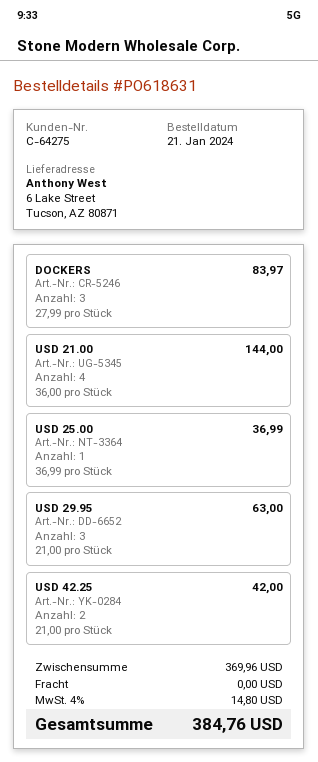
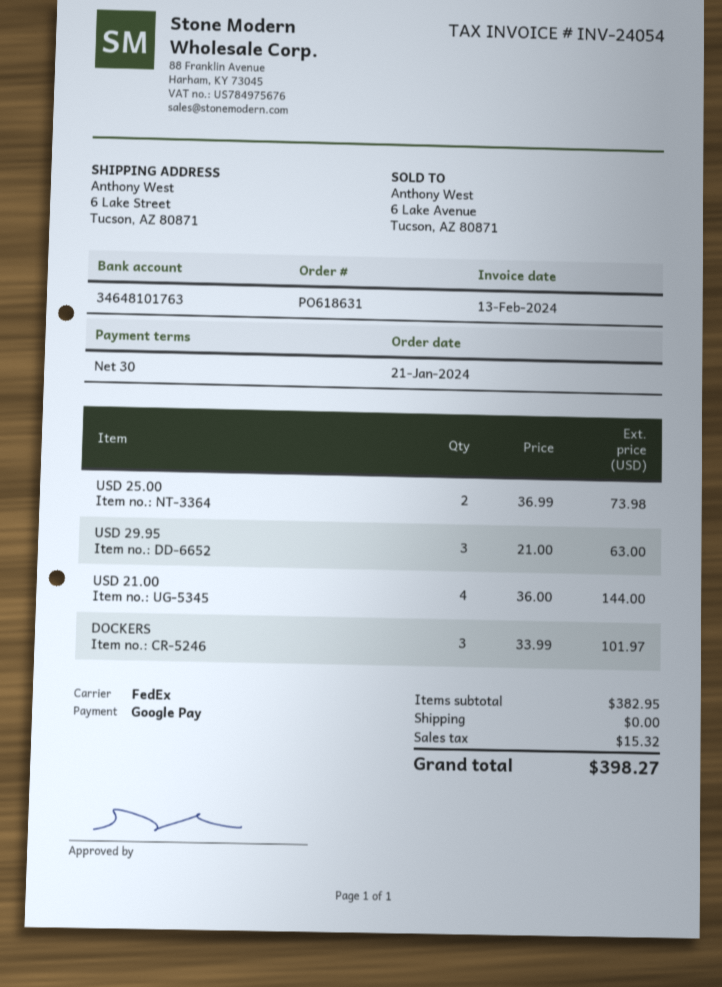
DOCKERS: 3 x 27.99 = 83.97 -> 3 x 33.99 = 101.97
USD 25.00: 1 x 36.99 = 36.99 -> 2 x 36.99 = 73.98
USD 42.25: 2 x 21.00 = 42.00 -> none
subtotal: 369.96 -> 382.95
tax: 14.80 -> 15.32
total: 384.76 -> 398.27

